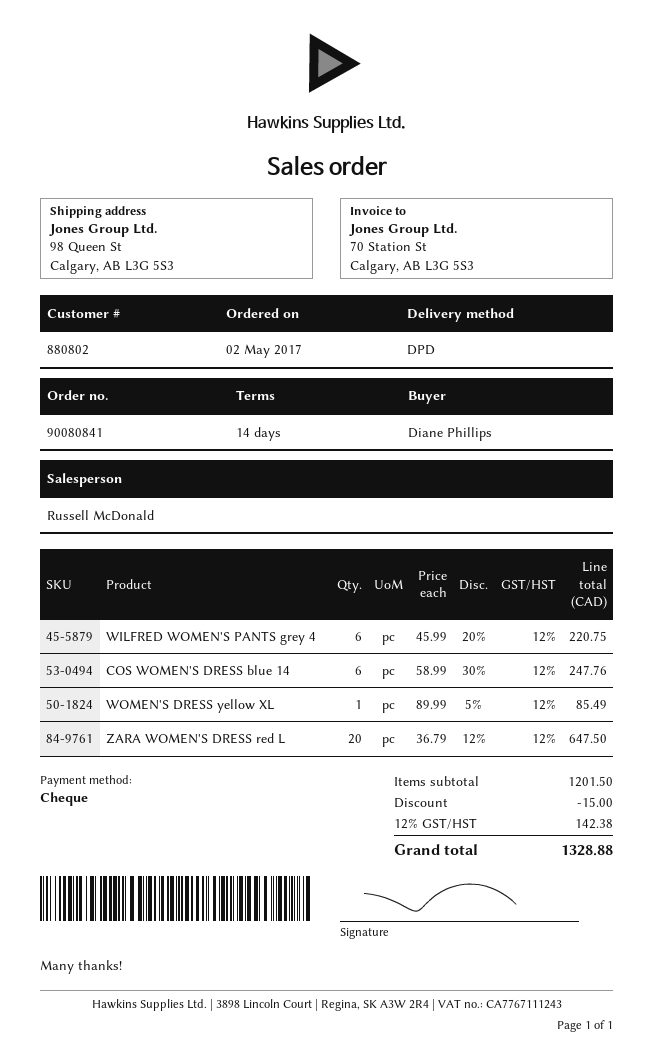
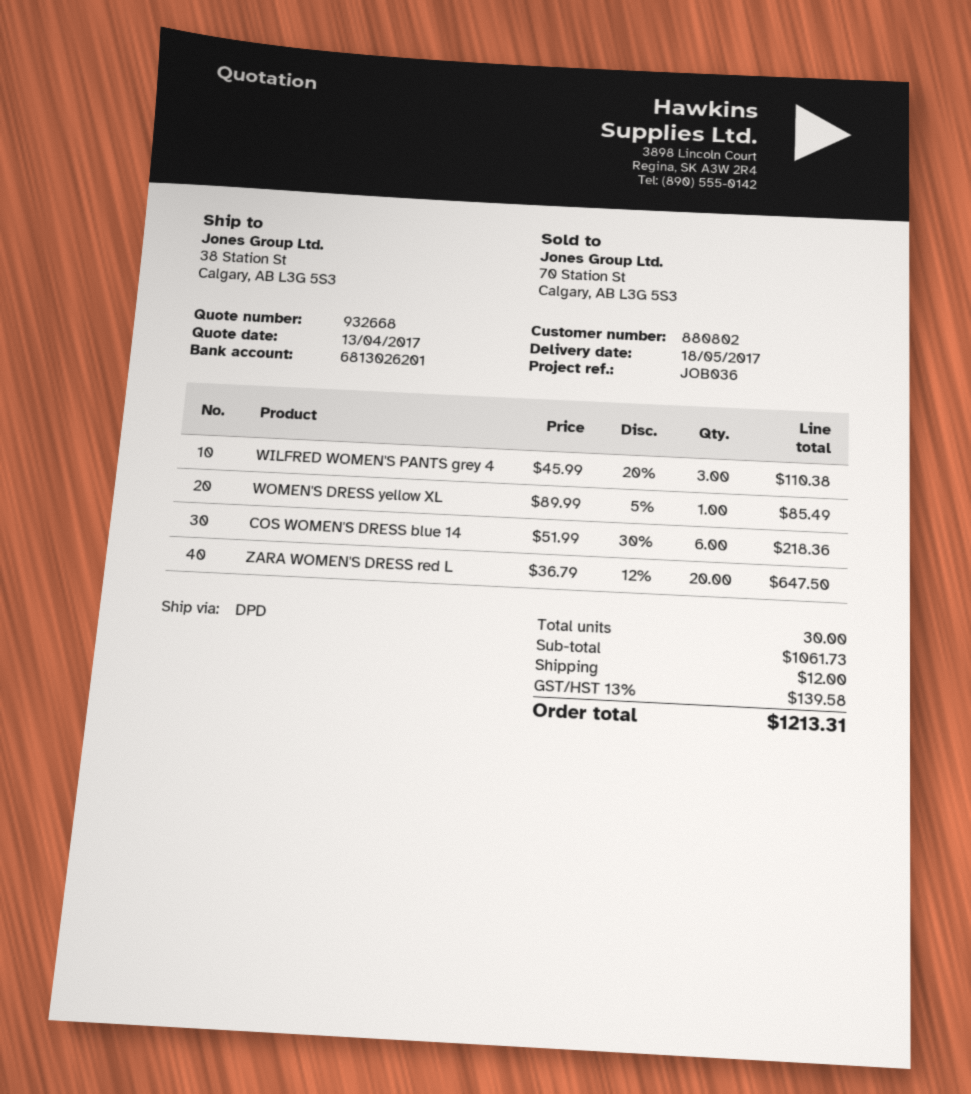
ship to: 98 Queen St, Calgary, AB L3G 5S3 -> 38 Station St, Calgary, AB L3G 5S3
WILFRED WOMEN'S PANTS grey 4: 6 x 45.99 - 20% = 220.75 -> 3 x 45.99 - 20% = 110.38
COS WOMEN'S DRESS blue 14: 6 x 58.99 - 30% = 247.76 -> 6 x 51.99 - 30% = 218.36
subtotal: 1201.50 -> 1061.73
discount: 15.00 -> none
shipping: none -> 12.00
tax: 12% = 142.38 -> 13% = 139.58
total: 1328.88 -> 1213.31

